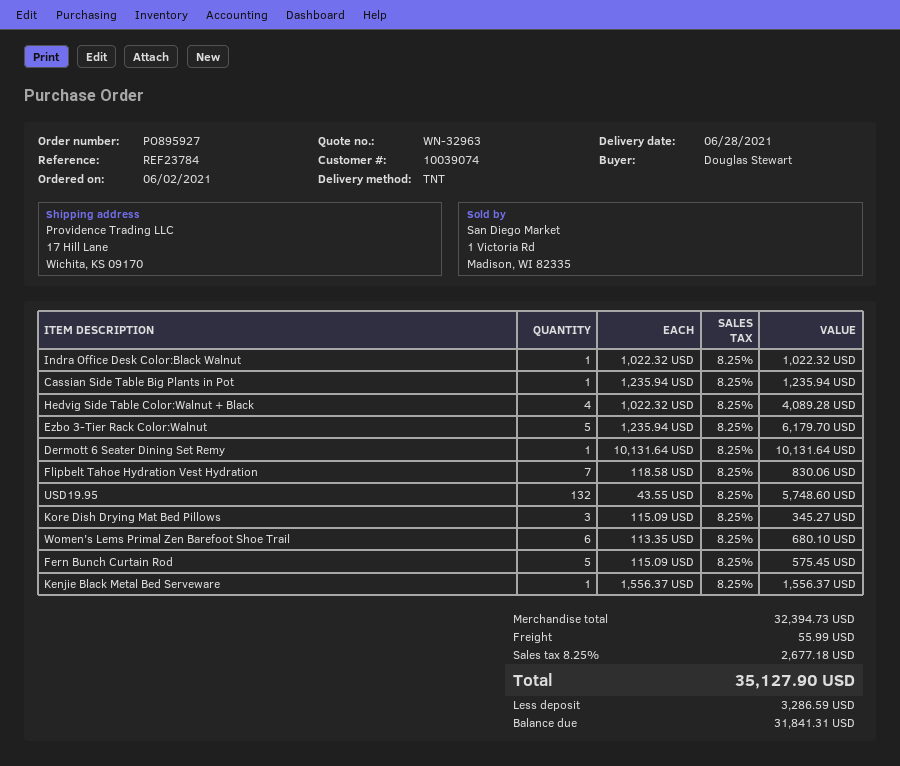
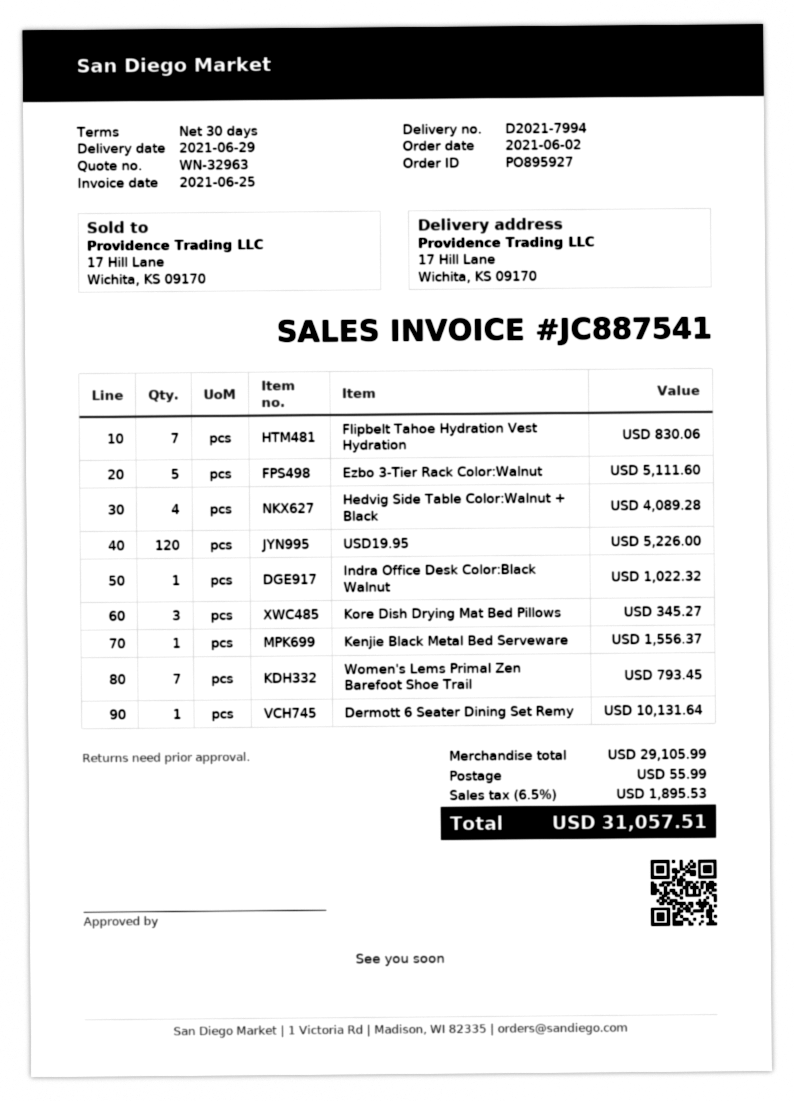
delivery date: 2021-06-28 -> 2021-06-29
Cassian Side Table Big Plants in Pot: 1 for 1235.94 -> none
Ezbo 3-Tier Rack Color:Walnut: 5 for 6179.70 -> 5 for 5111.60
USD19.95: 132 for 5748.60 -> 120 for 5226.00
Women's Lems Primal Zen Barefoot Shoe Trail: 6 for 680.10 -> 7 for 793.45
Fern Bunch Curtain Rod: 5 for 575.45 -> none
subtotal: 32394.73 -> 29105.99
tax: 8.25% = 2677.18 -> 6.5% = 1895.53
total: 35127.90 -> 31057.51

